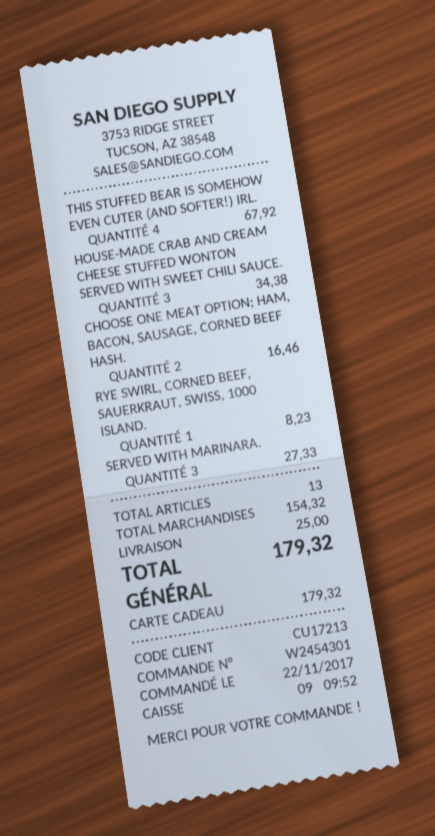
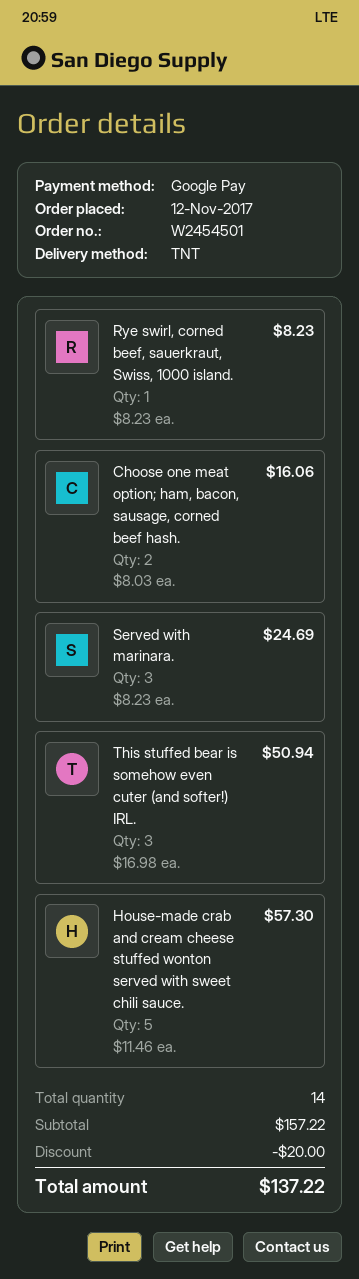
order number: W2454301 -> W2454501
order date: 2017-11-22 -> 2017-11-12
payment method: gift card -> Google Pay
THIS STUFFED BEAR IS SOMEHOW EVEN CUTER (AND SOFTER!) IRL.: 4 for 67.92 -> 3 for 50.94
HOUSE-MADE CRAB AND CREAM CHEESE STUFFED WONTON SERVED WITH SWEET CHILI SAUCE.: 3 for 34.38 -> 5 for 57.30
CHOOSE ONE MEAT OPTION; HAM, BACON, SAUSAGE, CORNED BEEF HASH.: 2 for 16.46 -> 2 for 16.06
SERVED WITH MARINARA.: 3 for 27.33 -> 3 for 24.69
total quantity: 13 -> 14
subtotal: 154.32 -> 157.22
discount: none -> 20.00
shipping: 25.00 -> none
total: 179.32 -> 137.22

